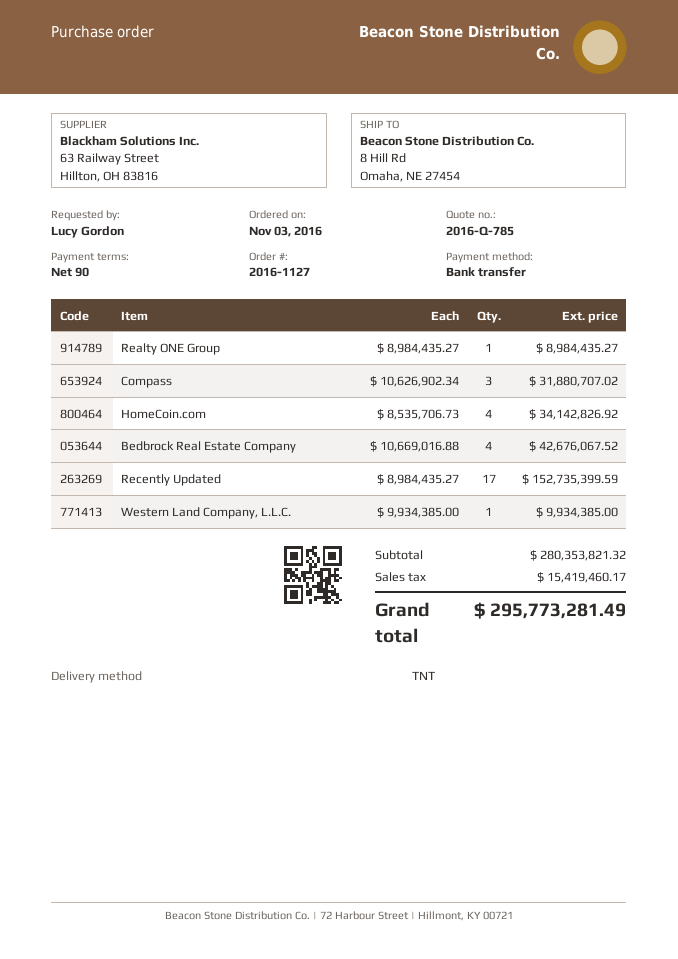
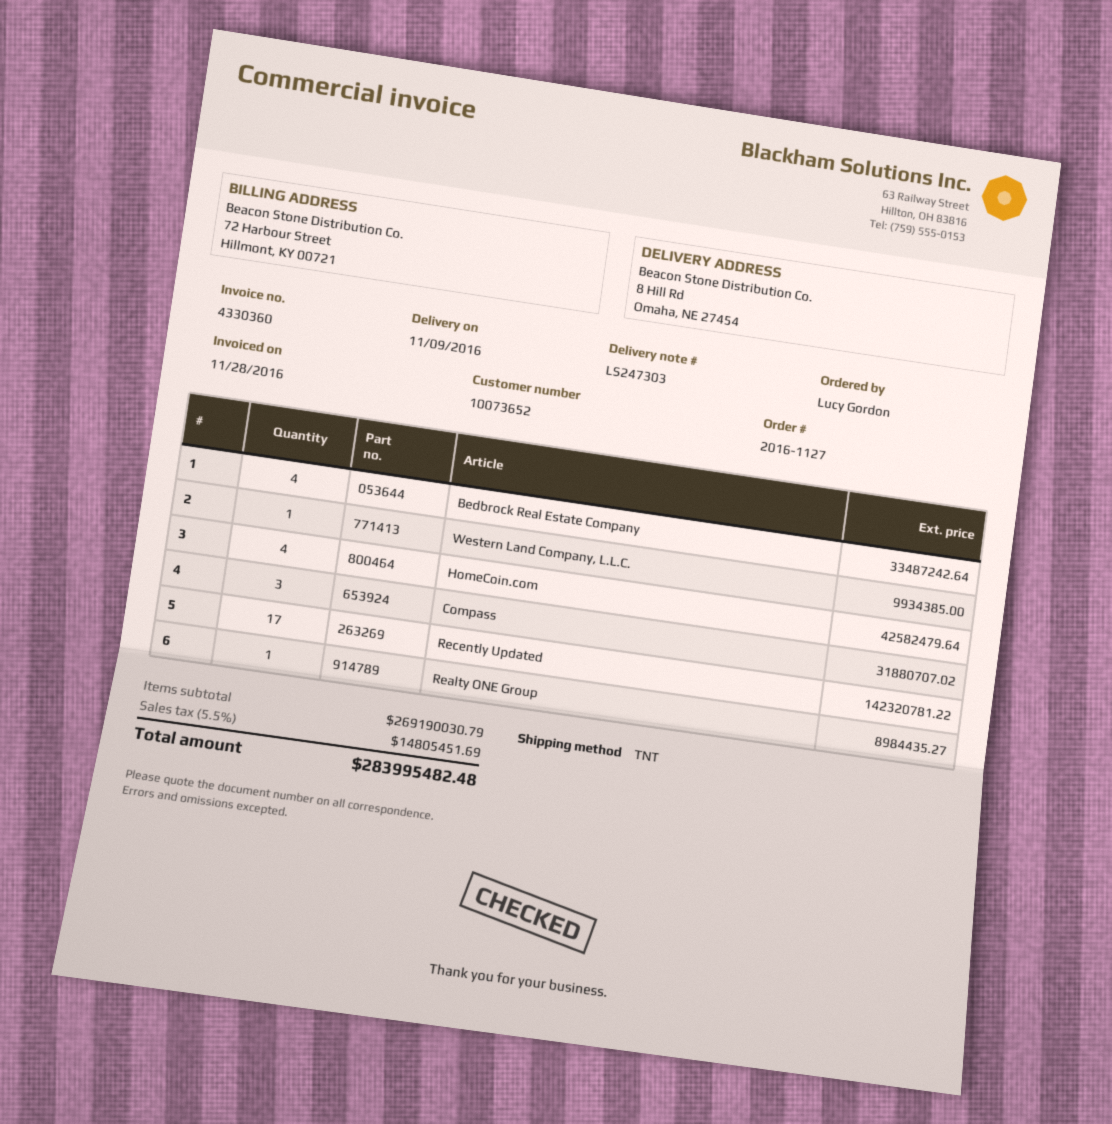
HomeCoin.com: 4 for 34142826.92 -> 4 for 42582479.64
Bedbrock Real Estate Company: 4 for 42676067.52 -> 4 for 33487242.64
Recently Updated: 17 for 152735399.59 -> 17 for 142320781.22
subtotal: 280353821.32 -> 269190030.79
tax: 15419460.17 -> 14805451.69
total: 295773281.49 -> 283995482.48

